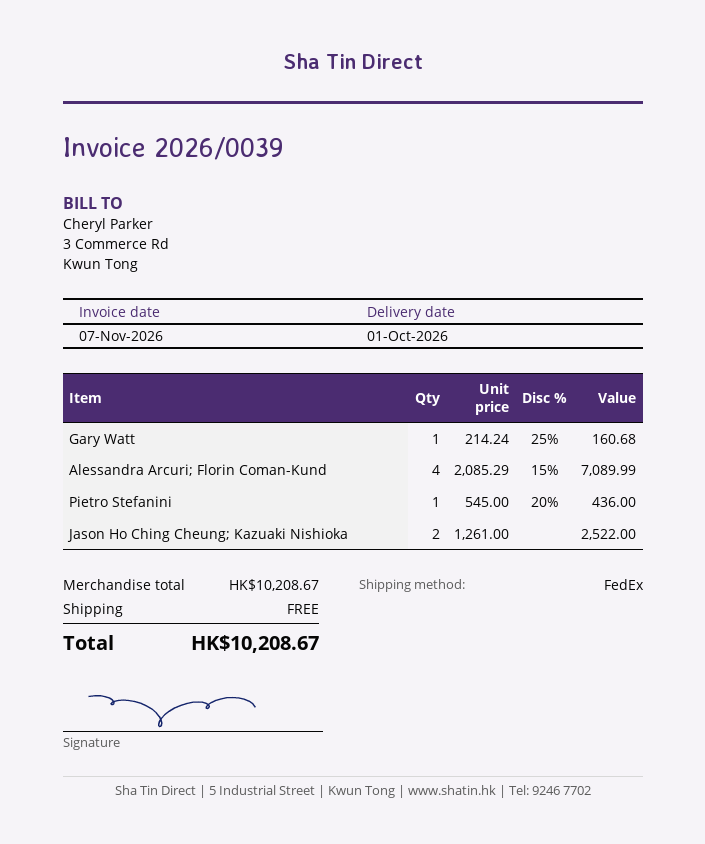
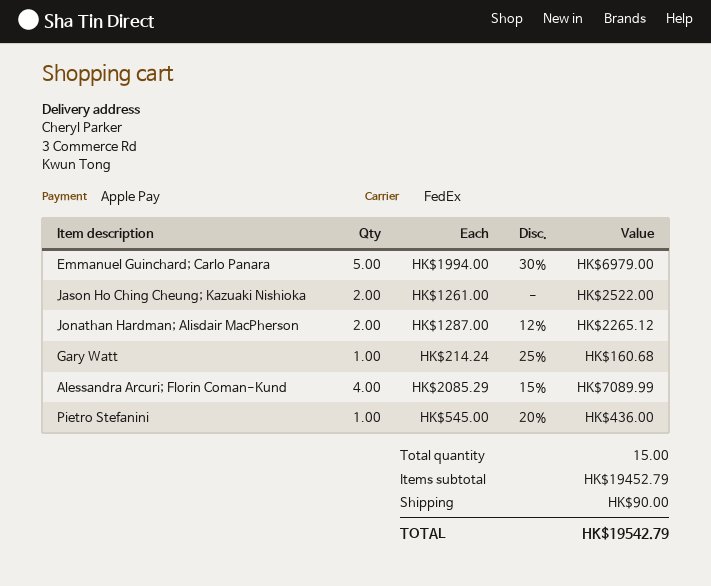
Emmanuel Guinchard; Carlo Panara: none -> 5 x 1994.00 - 30% = 6979.00
Jonathan Hardman; Alisdair MacPherson: none -> 2 x 1287.00 - 12% = 2265.12
subtotal: 10208.67 -> 19452.79
shipping: 0.00 -> 90.00
total: 10208.67 -> 19542.79

